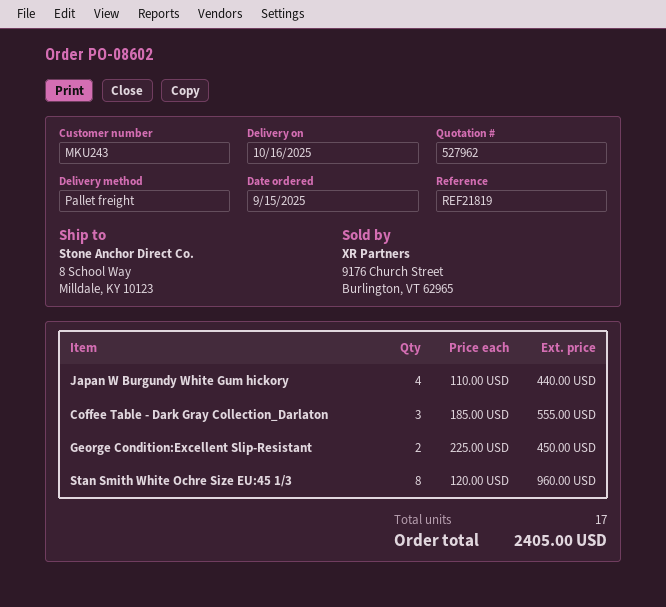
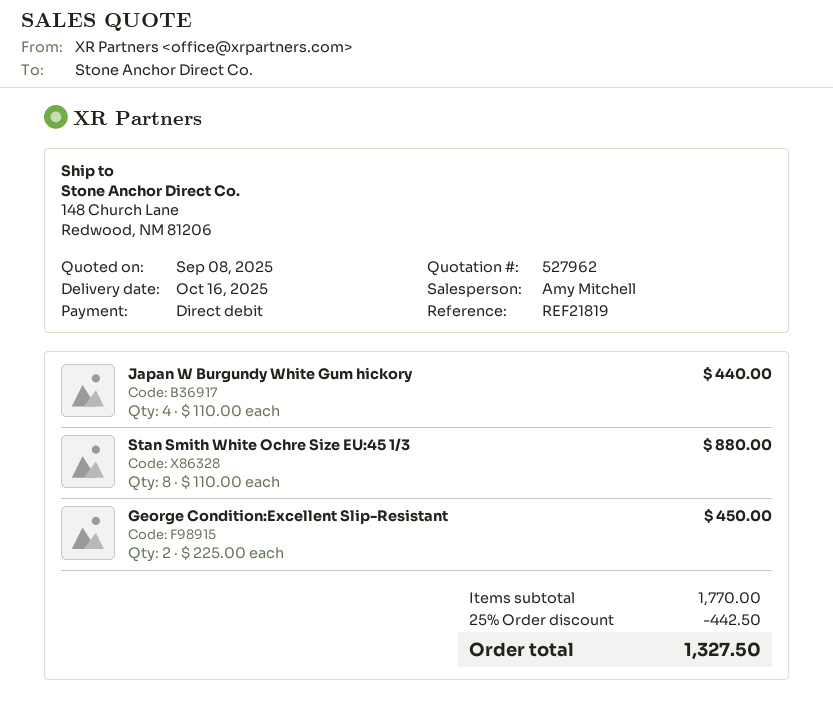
ship to: 8 School Way, Milldale, KY 10123 -> 148 Church Lane, Redwood, NM 81206
Coffee Table - Dark Gray Collection_Darlaton: 3 x 185.00 = 555.00 -> none
Stan Smith White Ochre Size EU:45 1/3: 8 x 120.00 = 960.00 -> 8 x 110.00 = 880.00
discount: none -> 25% = 442.50
total: 2405.00 -> 1327.50

